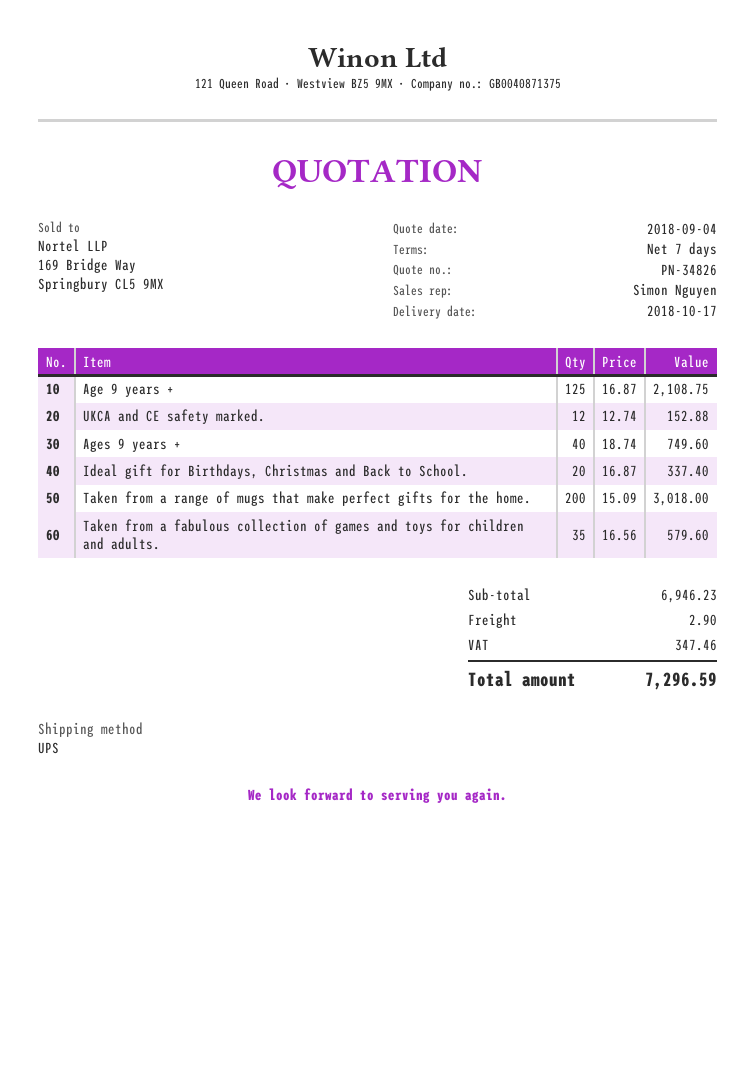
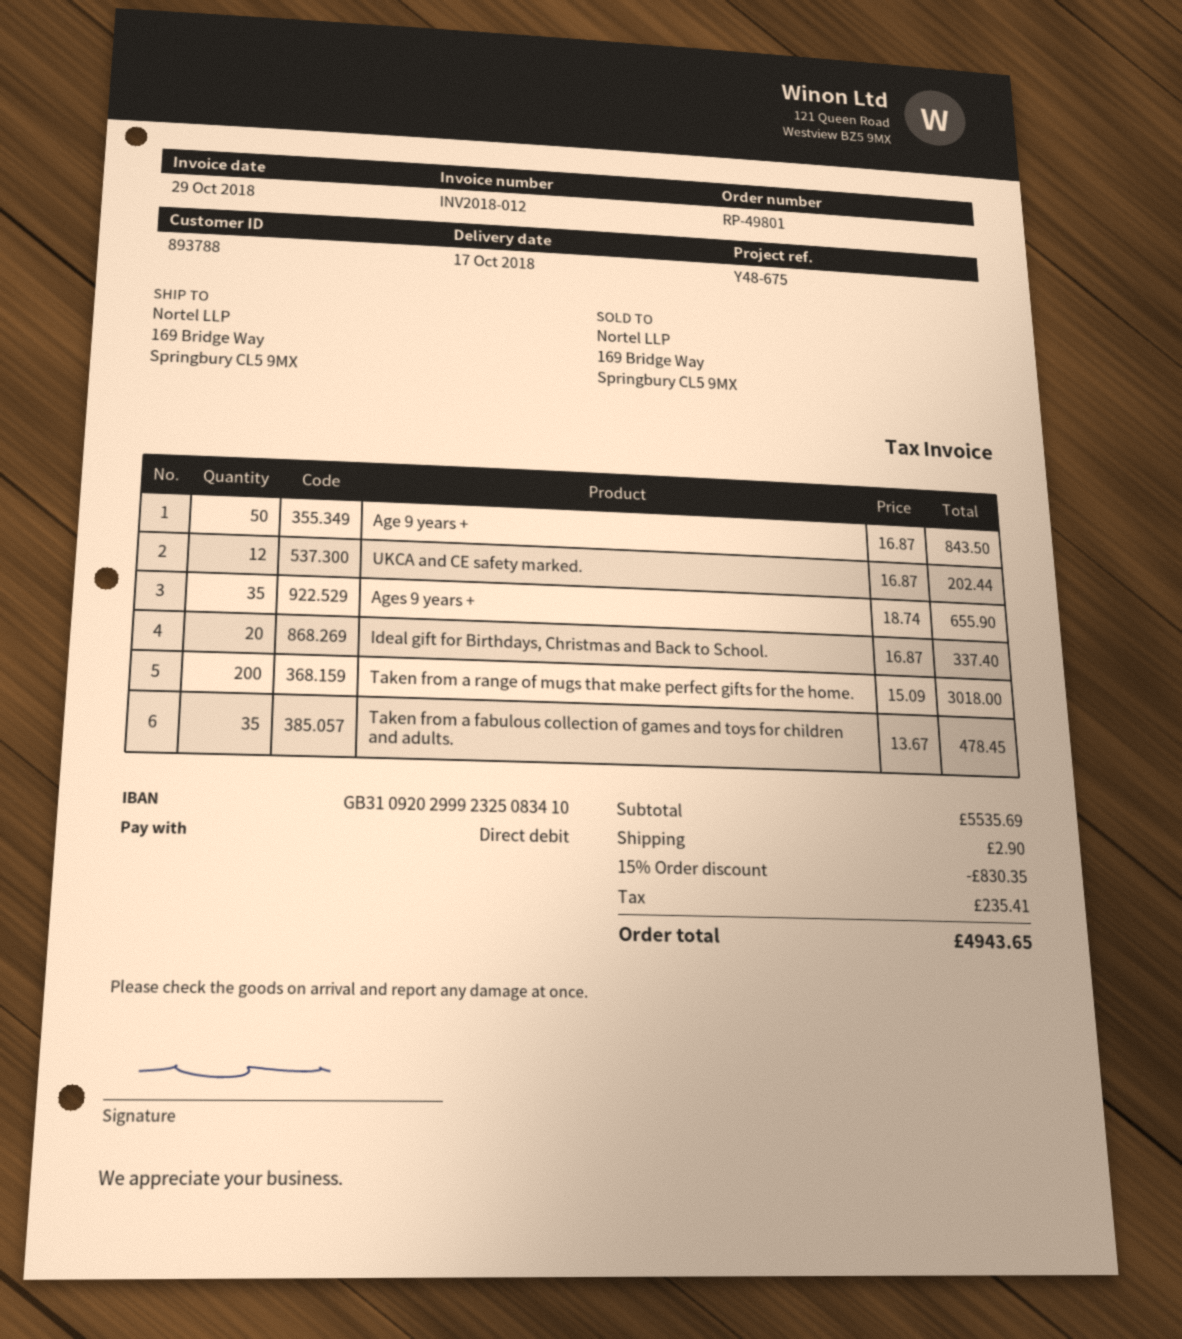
Age 9 years +: 125 x 16.87 = 2108.75 -> 50 x 16.87 = 843.50
UKCA and CE safety marked.: 12 x 12.74 = 152.88 -> 12 x 16.87 = 202.44
Ages 9 years +: 40 x 18.74 = 749.60 -> 35 x 18.74 = 655.90
Taken from a fabulous collection of games and toys for children and adults.: 35 x 16.56 = 579.60 -> 35 x 13.67 = 478.45
subtotal: 6946.23 -> 5535.69
discount: none -> 15% = 830.35
tax: 347.46 -> 235.41
total: 7296.59 -> 4943.65

